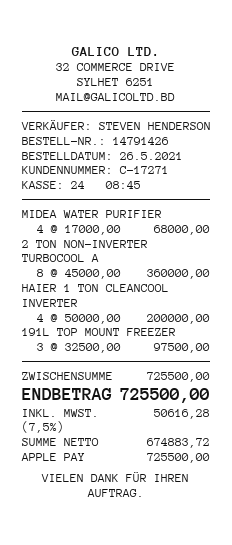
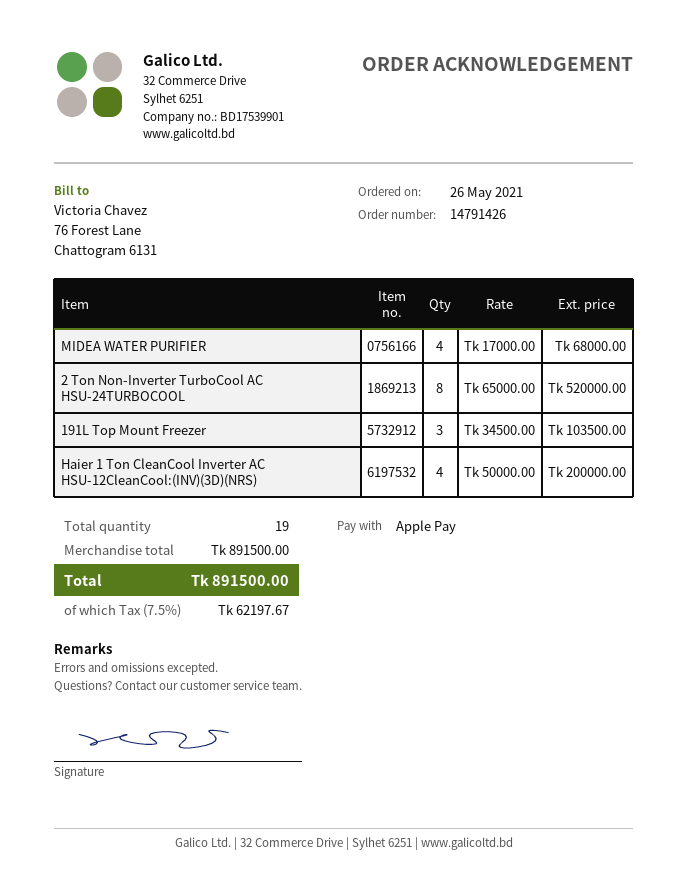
2 TON NON-INVERTER TURBOCOOL A: 8 x 45000.00 = 360000.00 -> 8 x 65000.00 = 520000.00
191L TOP MOUNT FREEZER: 3 x 32500.00 = 97500.00 -> 3 x 34500.00 = 103500.00
subtotal: 725500.00 -> 891500.00
tax: 7.5% = 50616.28 -> 7.5% = 62197.67
total: 725500.00 -> 891500.00

